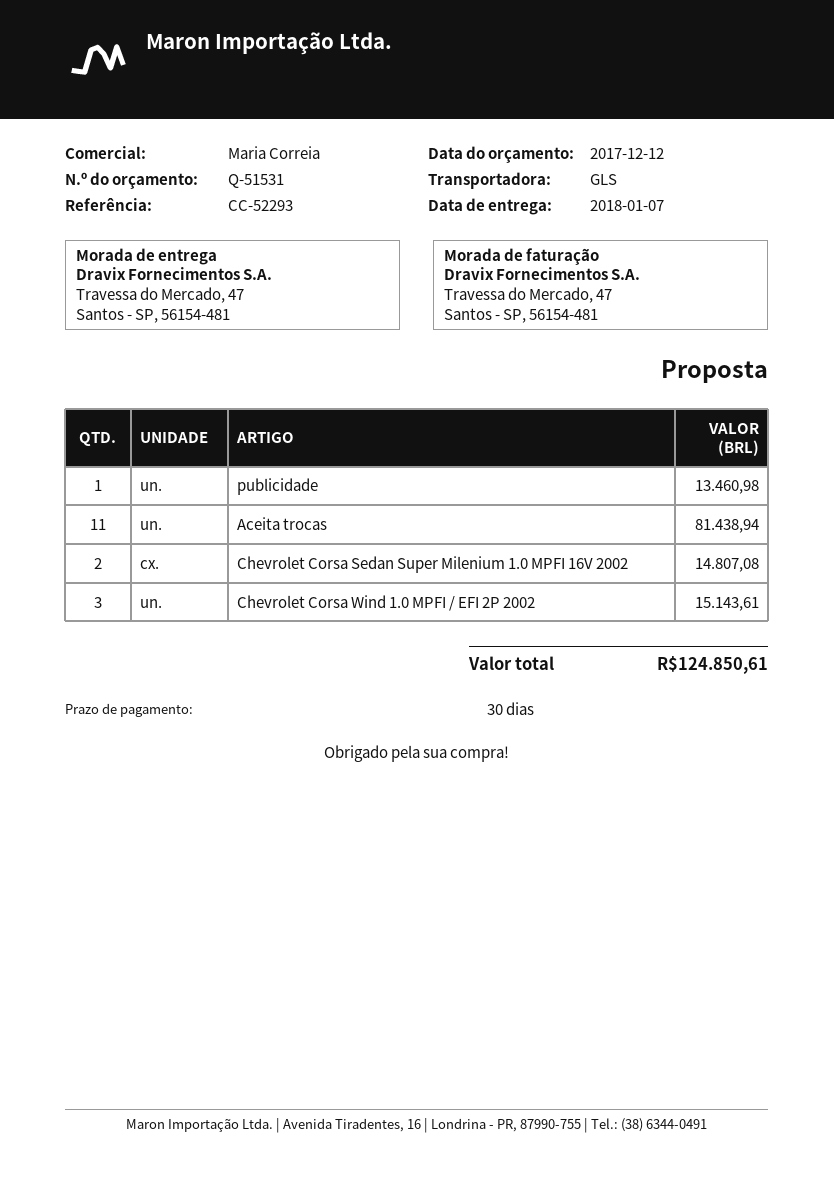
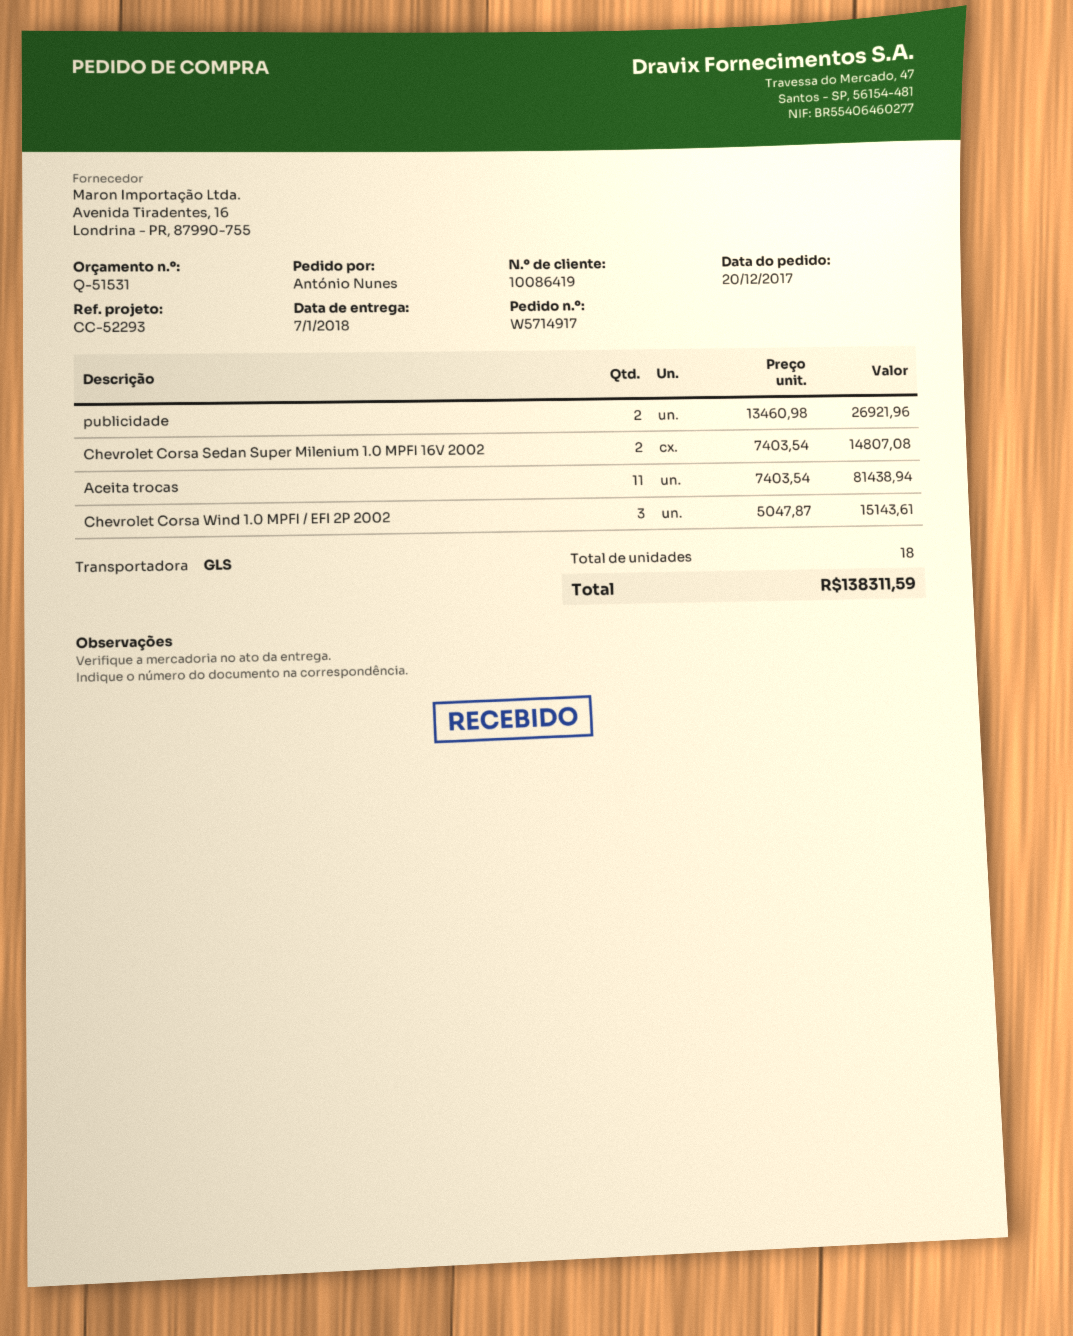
publicidade: 1 for 13460.98 -> 2 for 26921.96
total: 124850.61 -> 138311.59

